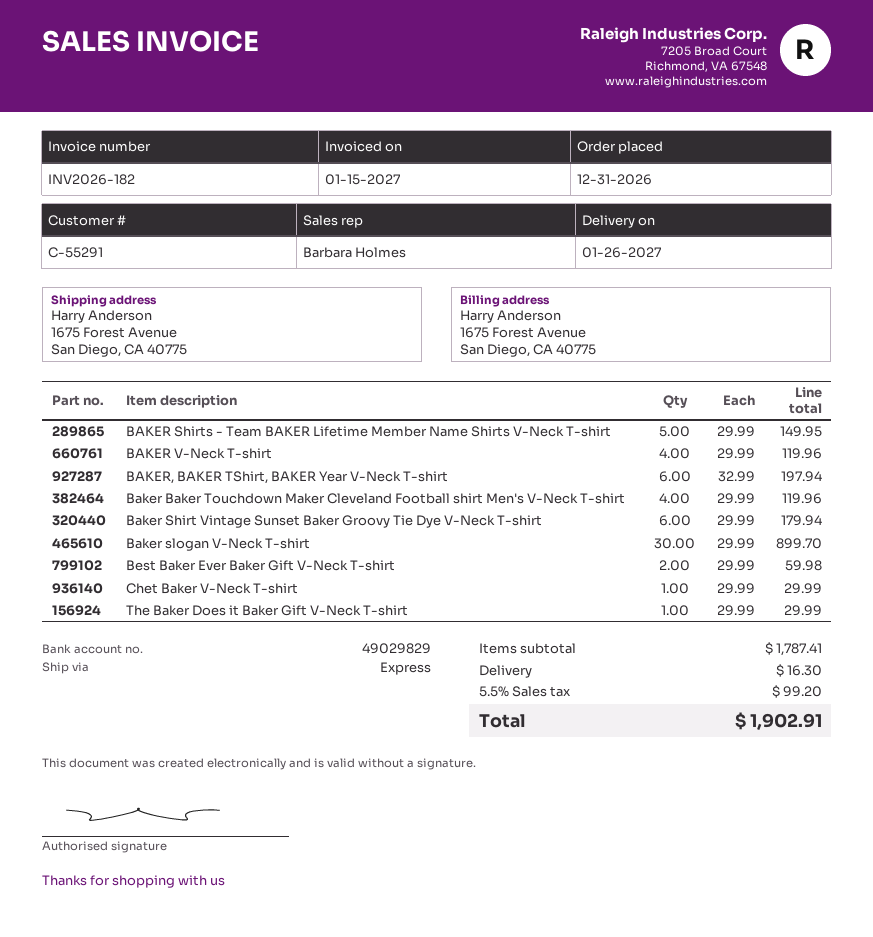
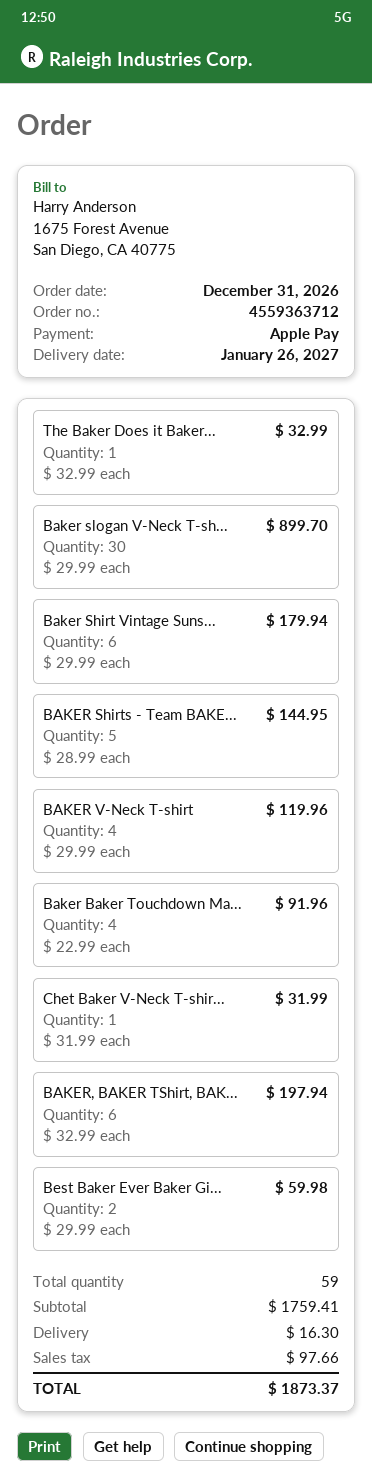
BAKER Shirts - Team BAKER Lifetime Member Name Shirts V-Neck T-shirt: 5 x 29.99 = 149.95 -> 5 x 28.99 = 144.95
Baker Baker Touchdown Maker Cleveland Football shirt Men's V-Neck T-shirt: 4 x 29.99 = 119.96 -> 4 x 22.99 = 91.96
Chet Baker V-Neck T-shirt: 1 x 29.99 = 29.99 -> 1 x 31.99 = 31.99
The Baker Does it Baker Gift V-Neck T-shirt: 1 x 29.99 = 29.99 -> 1 x 32.99 = 32.99
subtotal: 1787.41 -> 1759.41
tax: 99.20 -> 97.66
total: 1902.91 -> 1873.37

